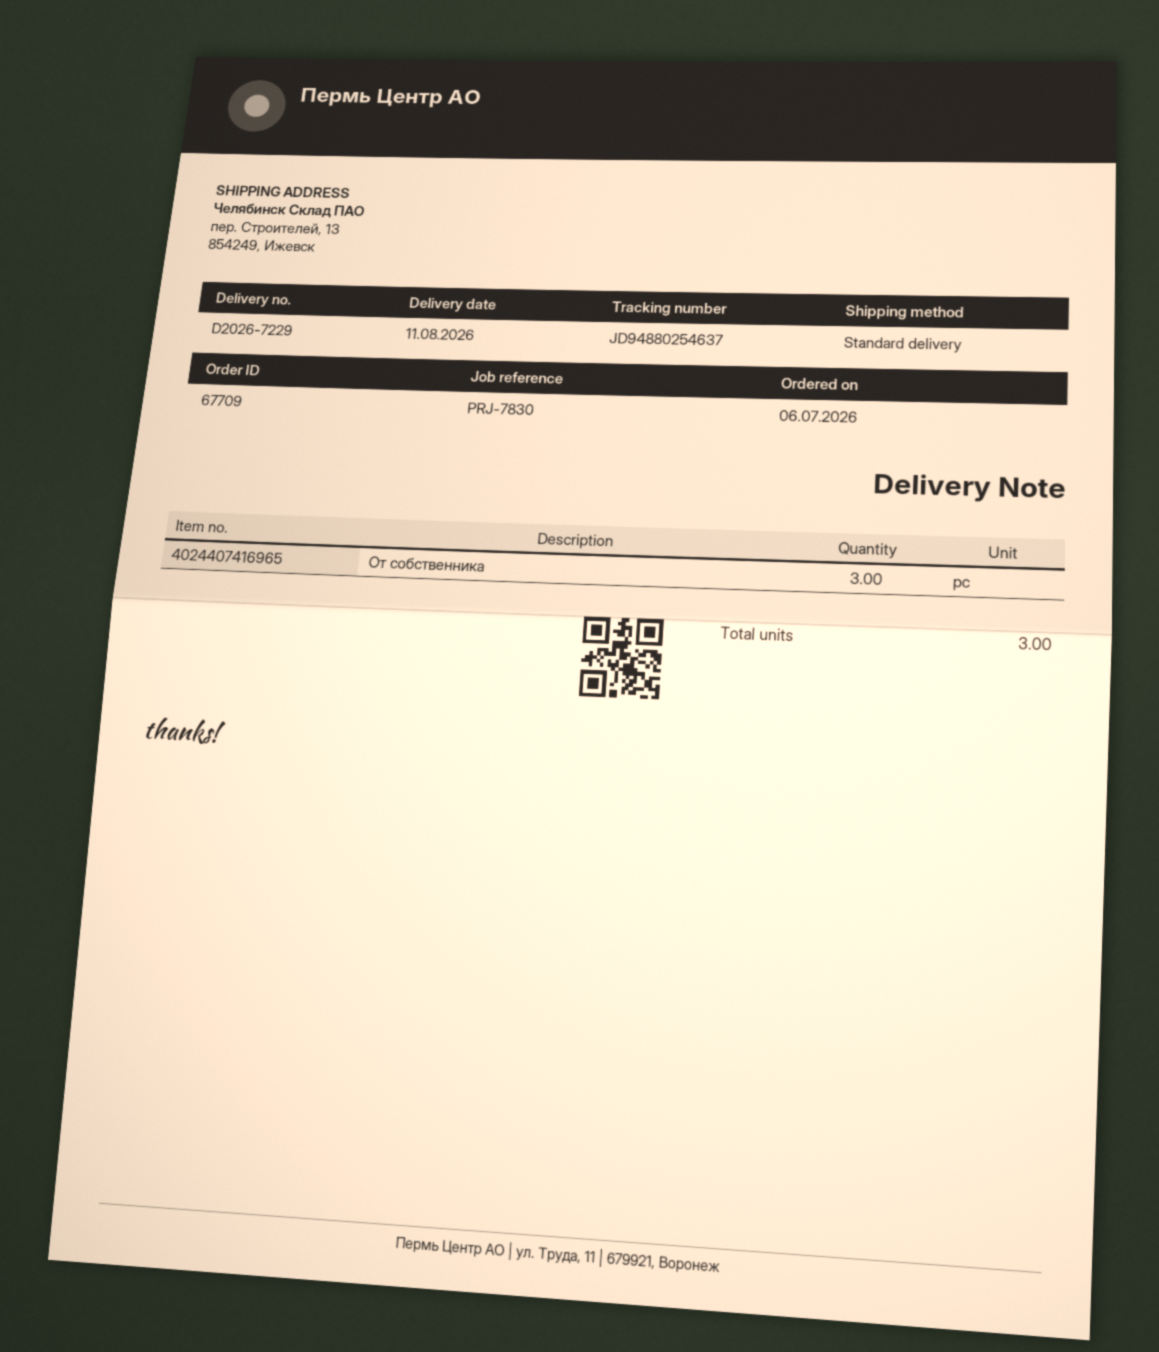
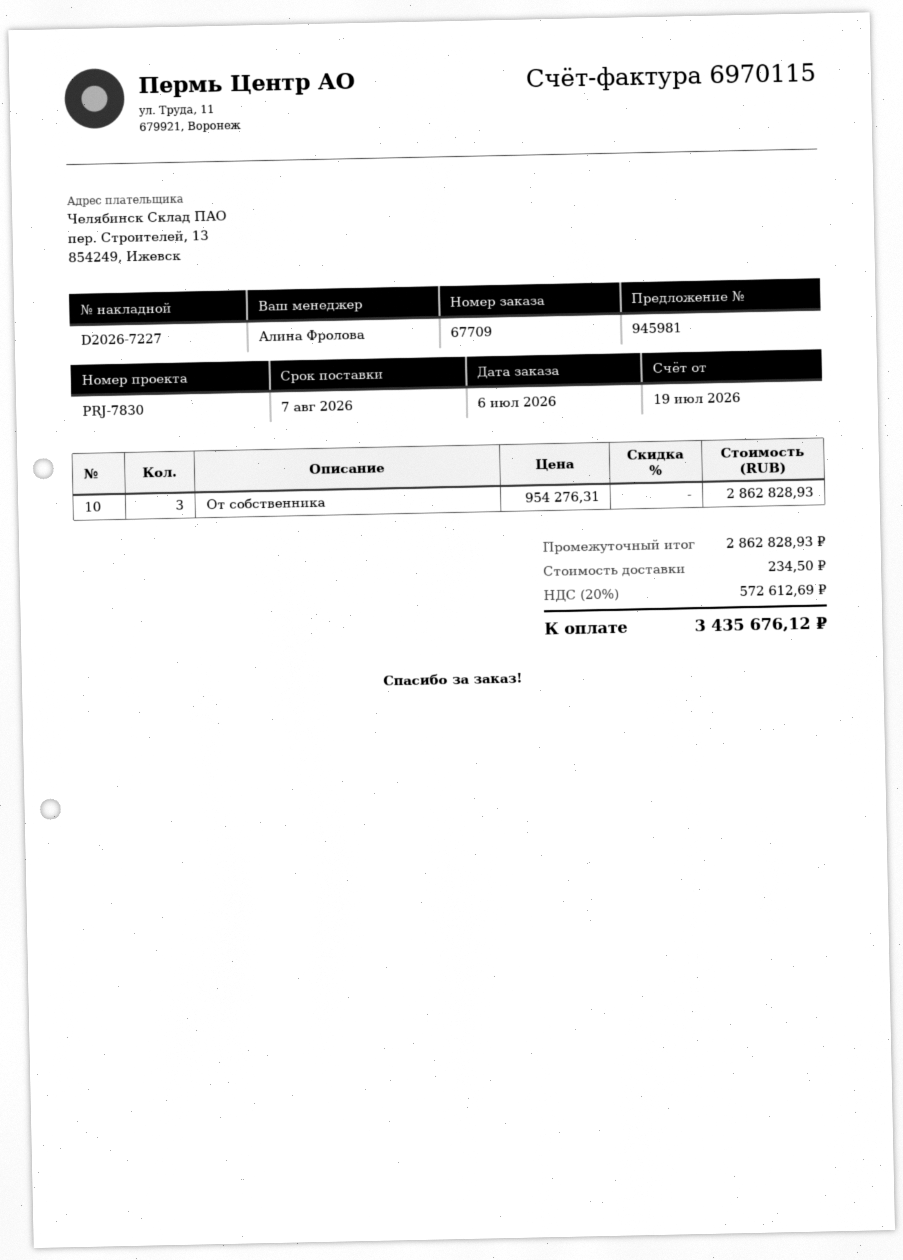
delivery note number: D2026-7229 -> D2026-7227
delivery date: 2026-08-11 -> 2026-08-07

